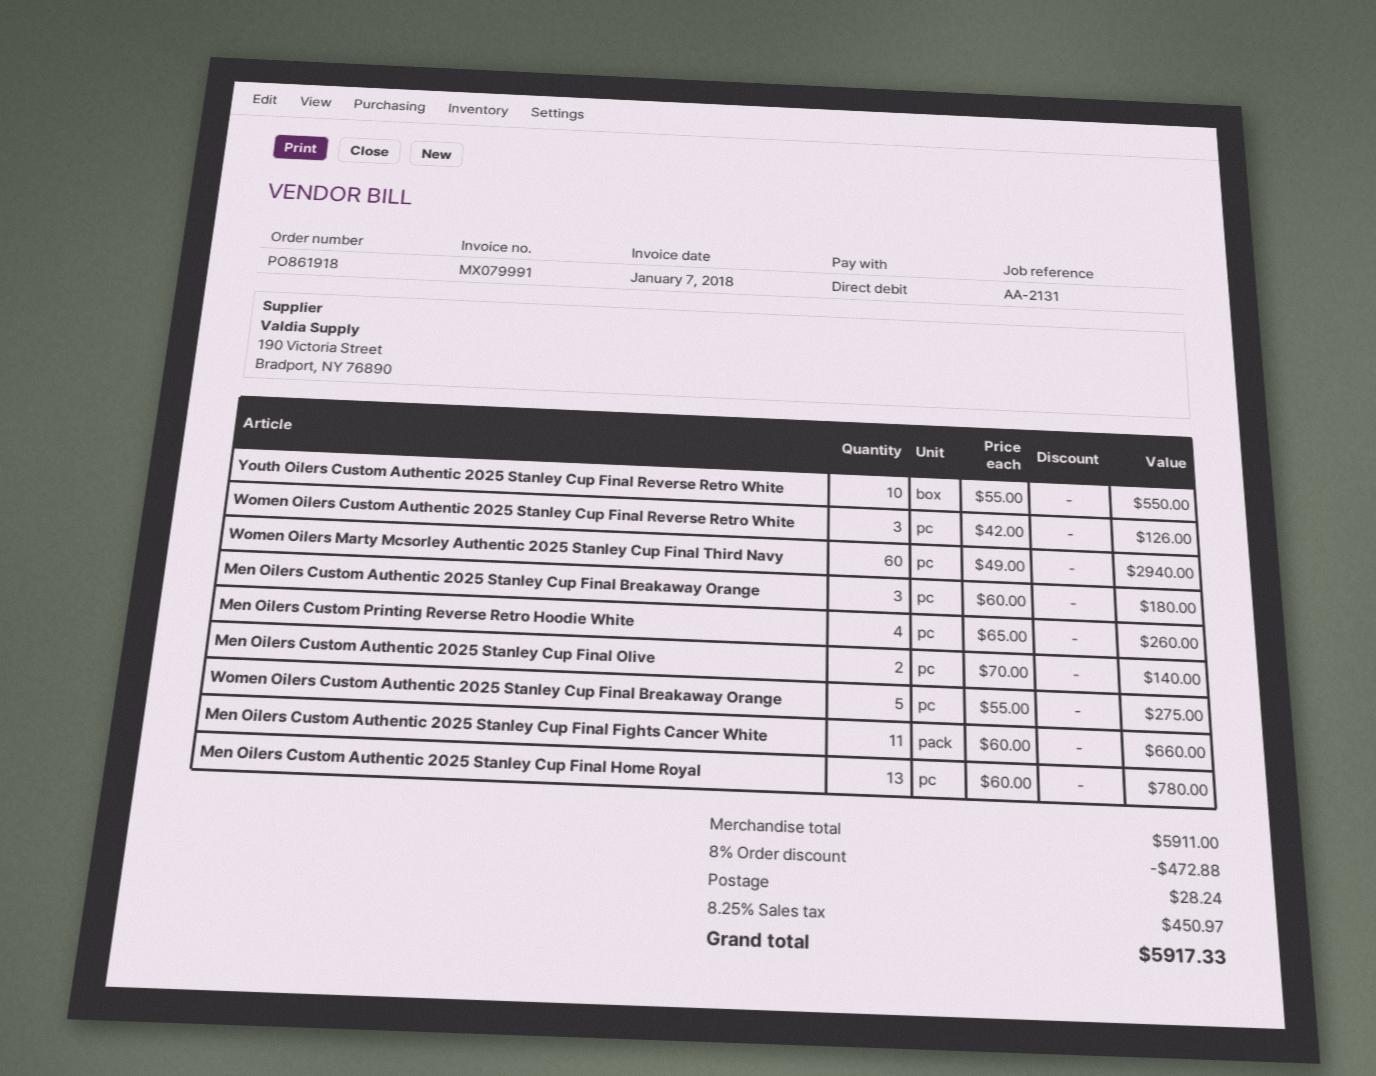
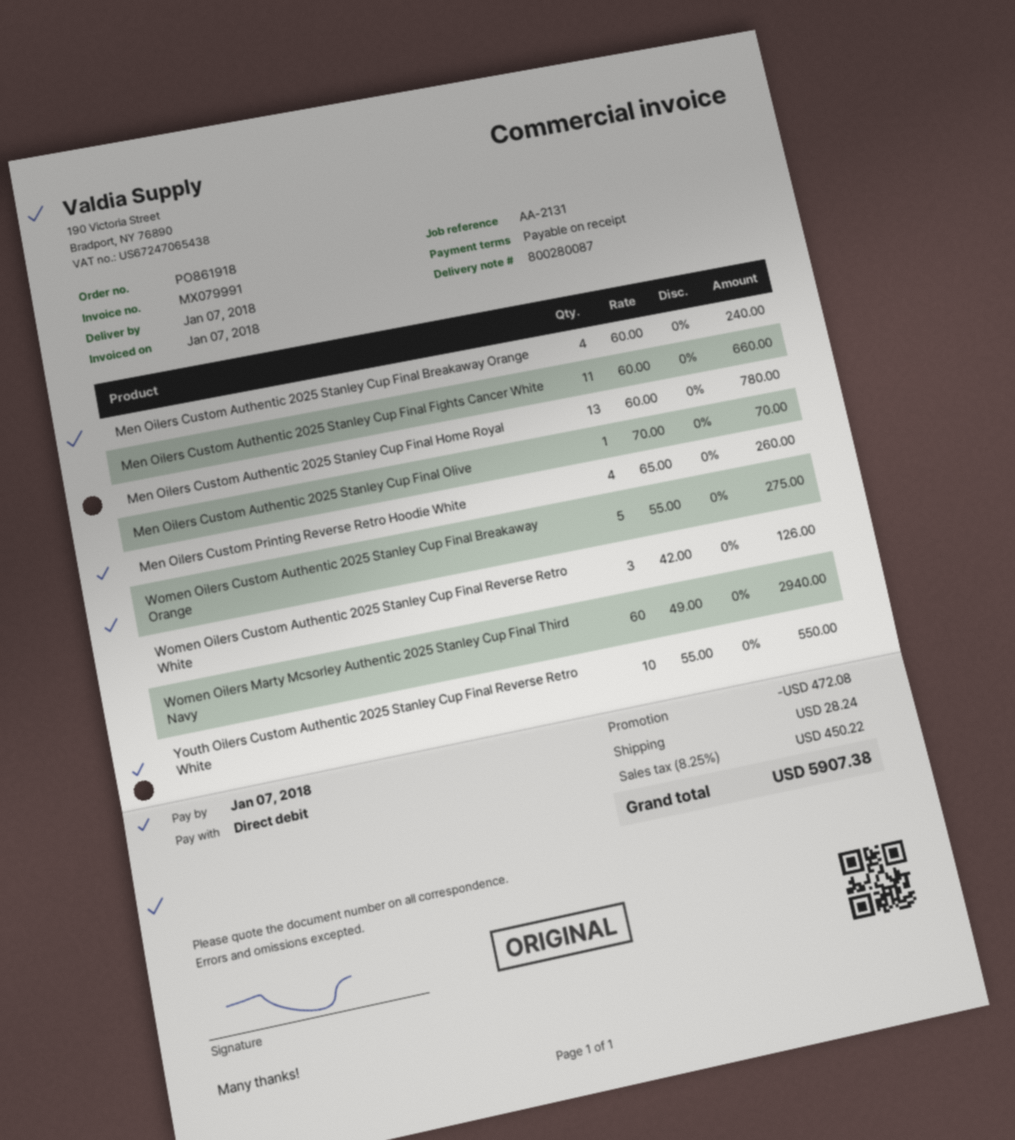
Men Oilers Custom Authentic 2025 Stanley Cup Final Breakaway Orange: 3 x 60.00 = 180.00 -> 4 x 60.00 = 240.00
Men Oilers Custom Authentic 2025 Stanley Cup Final Olive: 2 x 70.00 = 140.00 -> 1 x 70.00 = 70.00
discount: 472.88 -> 472.08
tax: 8.25% = 450.97 -> 8.25% = 450.22
total: 5917.33 -> 5907.38

